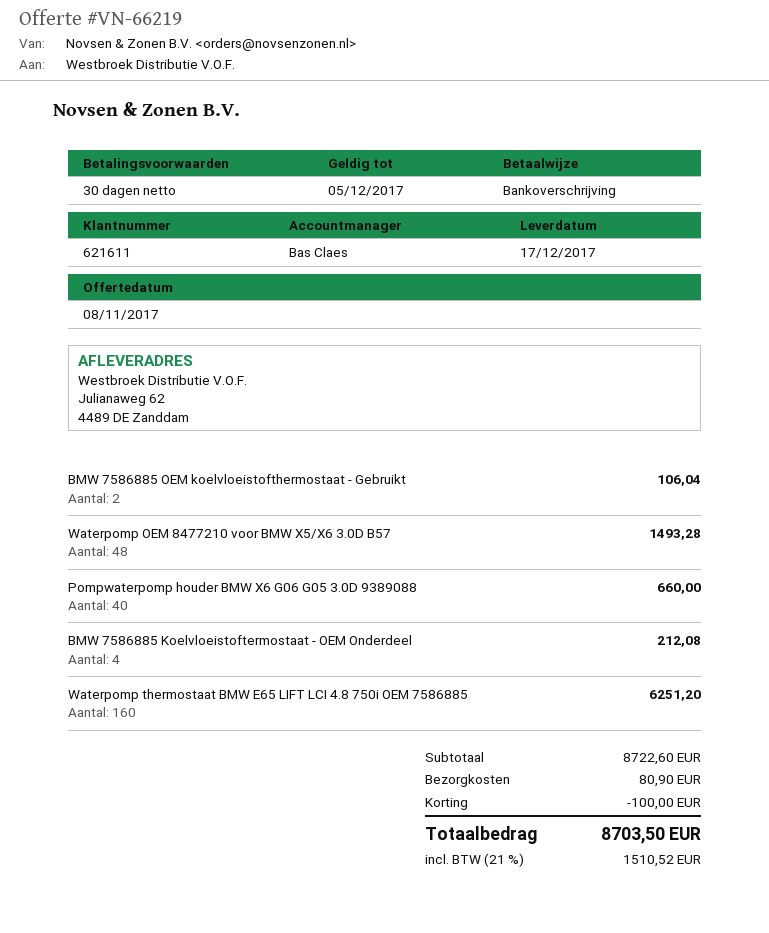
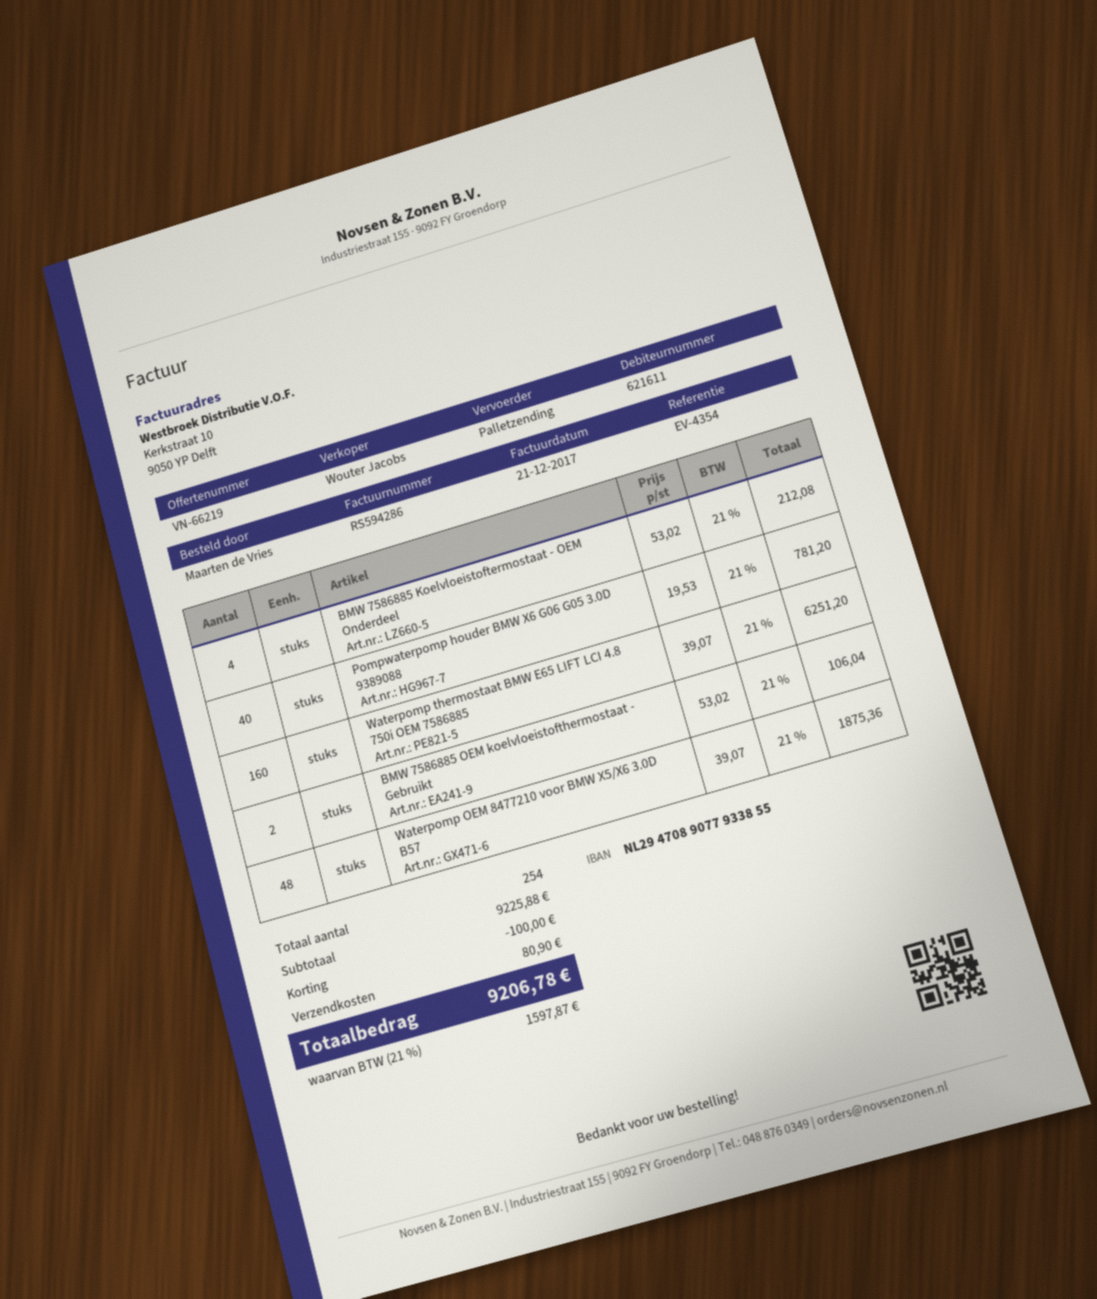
sales rep: Bas Claes -> Wouter Jacobs
Waterpomp OEM 8477210 voor BMW X5/X6 3.0D B57: 48 for 1493.28 -> 48 for 1875.36
Pompwaterpomp houder BMW X6 G06 G05 3.0D 9389088: 40 for 660.00 -> 40 for 781.20
subtotal: 8722.60 -> 9225.88
tax: 21% = 1510.52 -> 21% = 1597.87
total: 8703.50 -> 9206.78

